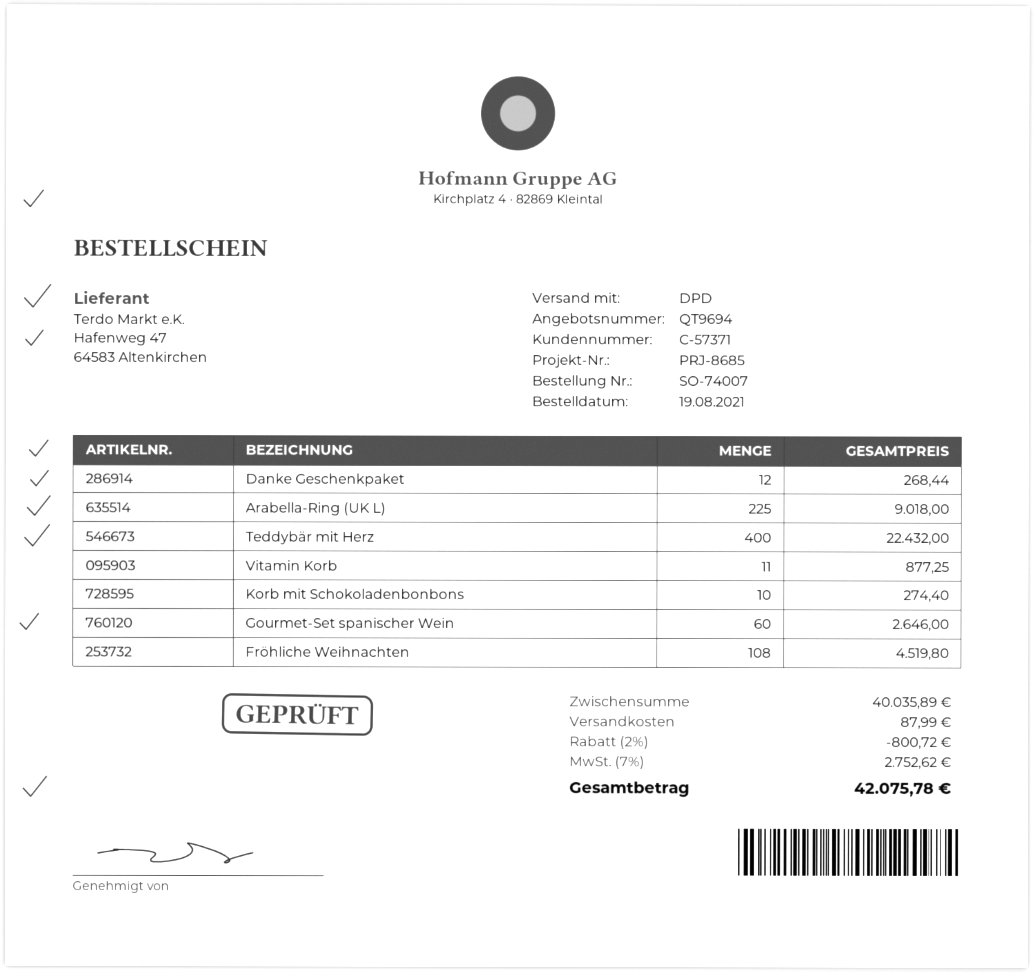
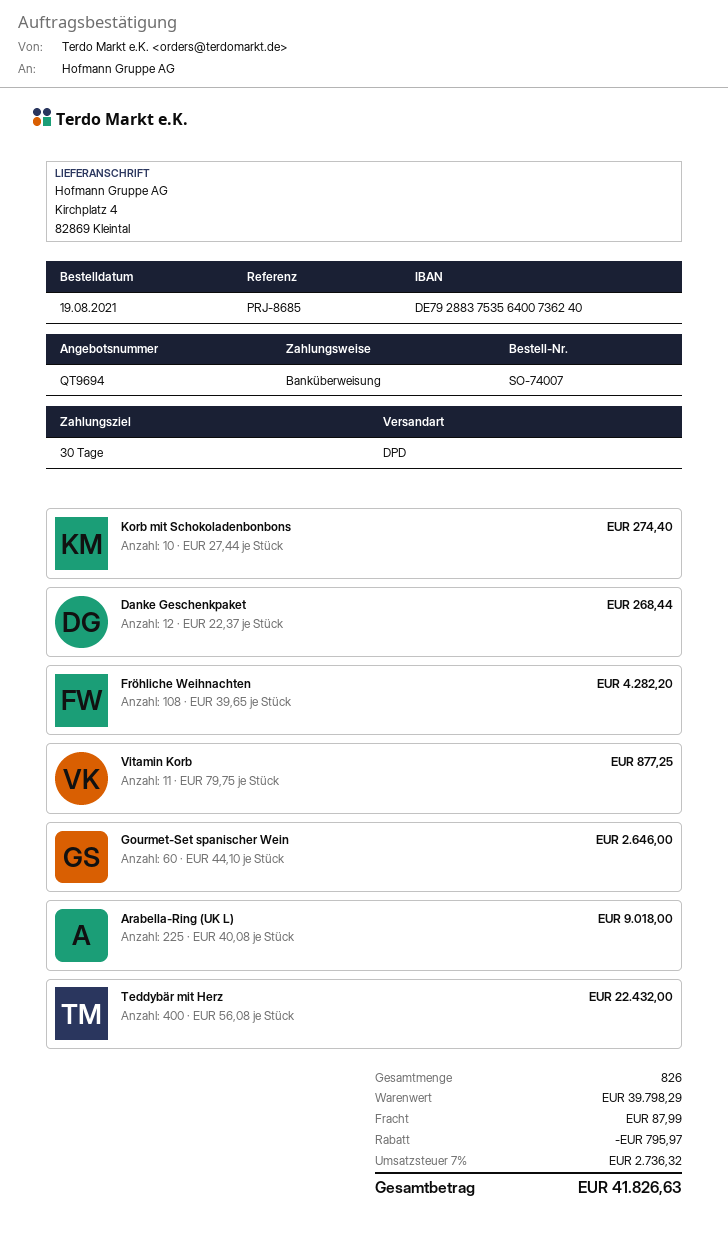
Fröhliche Weihnachten: 108 for 4519.80 -> 108 for 4282.20
subtotal: 40035.89 -> 39798.29
discount: 800.72 -> 795.97
tax: 7% = 2752.62 -> 7% = 2736.32
total: 42075.78 -> 41826.63

